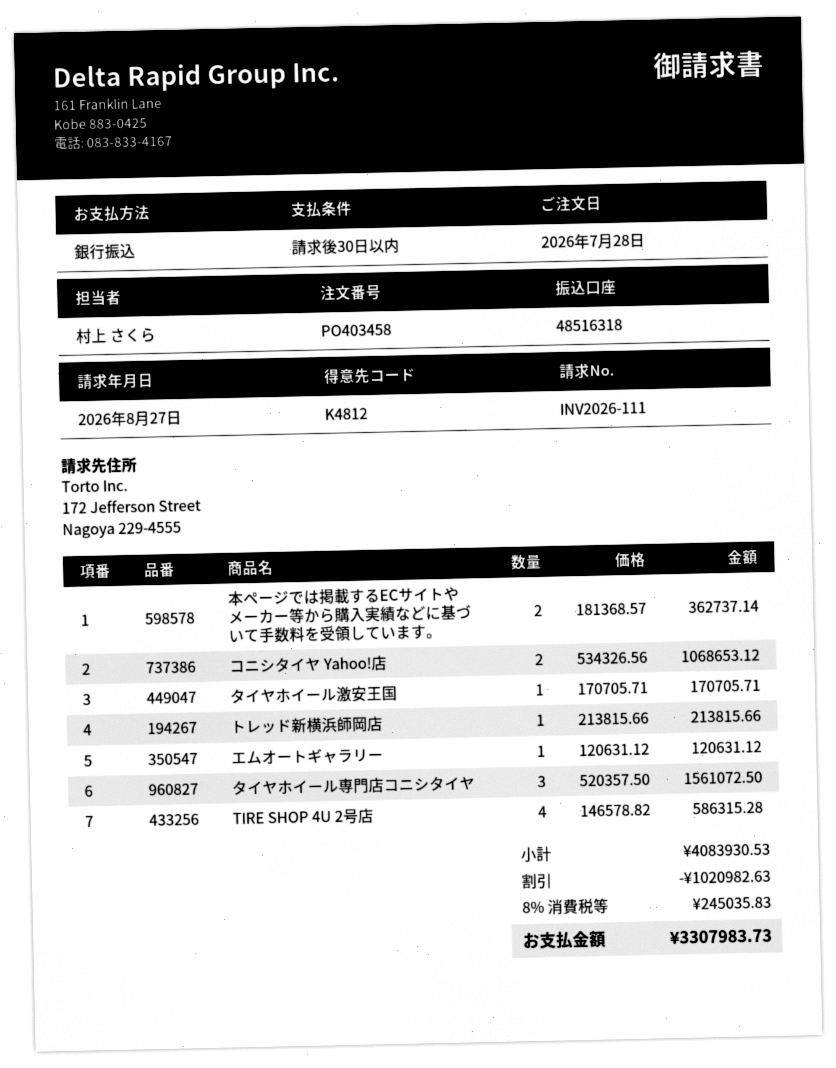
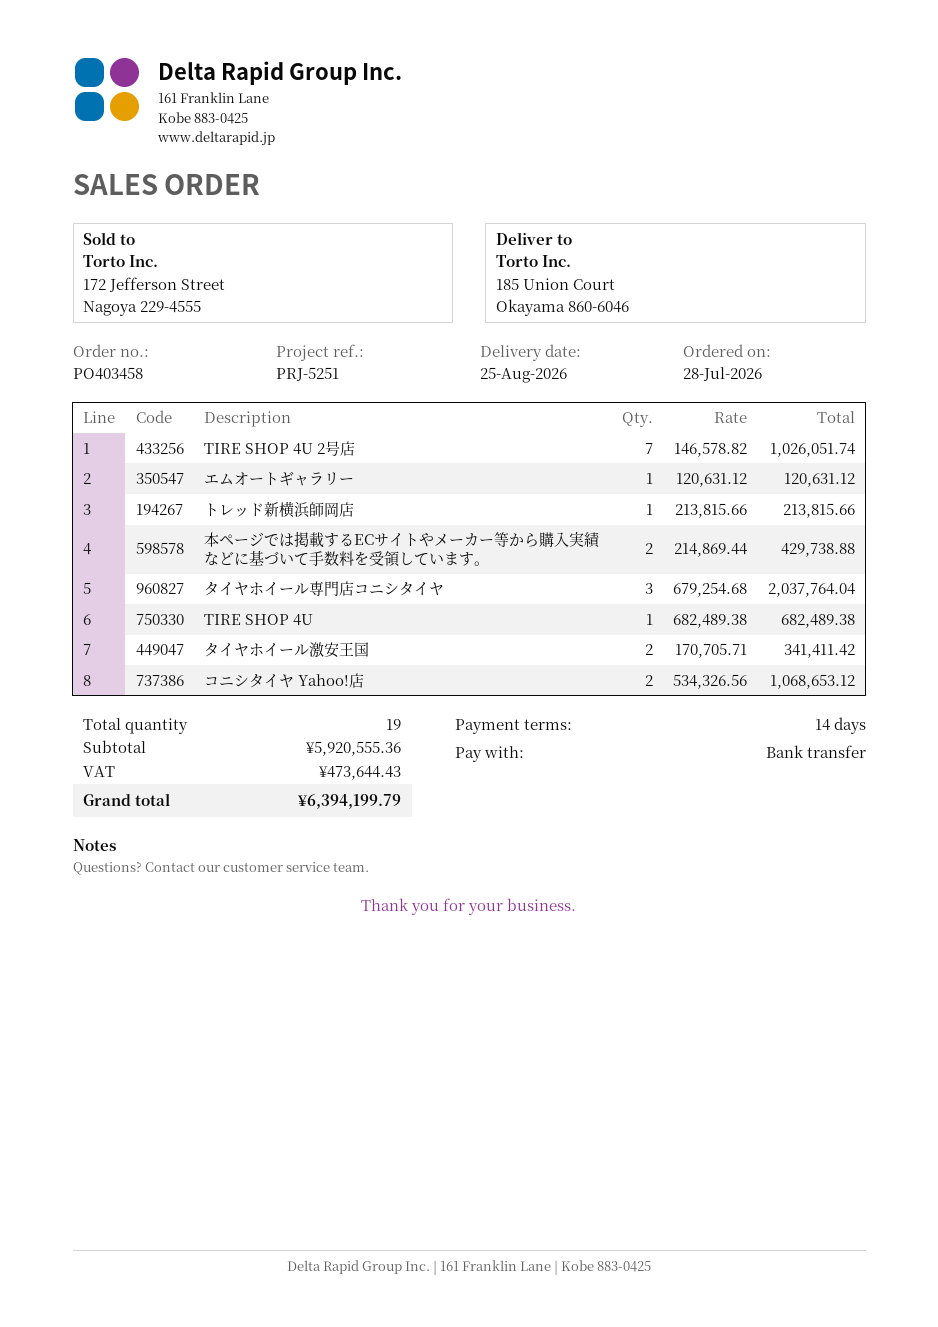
payment terms: 30 days -> 14 days
本ページでは掲載するECサイトやメーカー等から購入実績などに基づいて手数料を受領しています。: 2 x 181368.57 = 362737.14 -> 2 x 214869.44 = 429738.88
タイヤホイール激安王国: 1 x 170705.71 = 170705.71 -> 2 x 170705.71 = 341411.42
タイヤホイール専門店コニシタイヤ: 3 x 520357.50 = 1561072.50 -> 3 x 679254.68 = 2037764.04
TIRE SHOP 4U 2号店: 4 x 146578.82 = 586315.28 -> 7 x 146578.82 = 1026051.74
TIRE SHOP 4U: none -> 1 x 682489.38 = 682489.38
subtotal: 4083930.53 -> 5920555.36
discount: 1020982.63 -> none
tax: 245035.83 -> 473644.43
total: 3307983.73 -> 6394199.79

